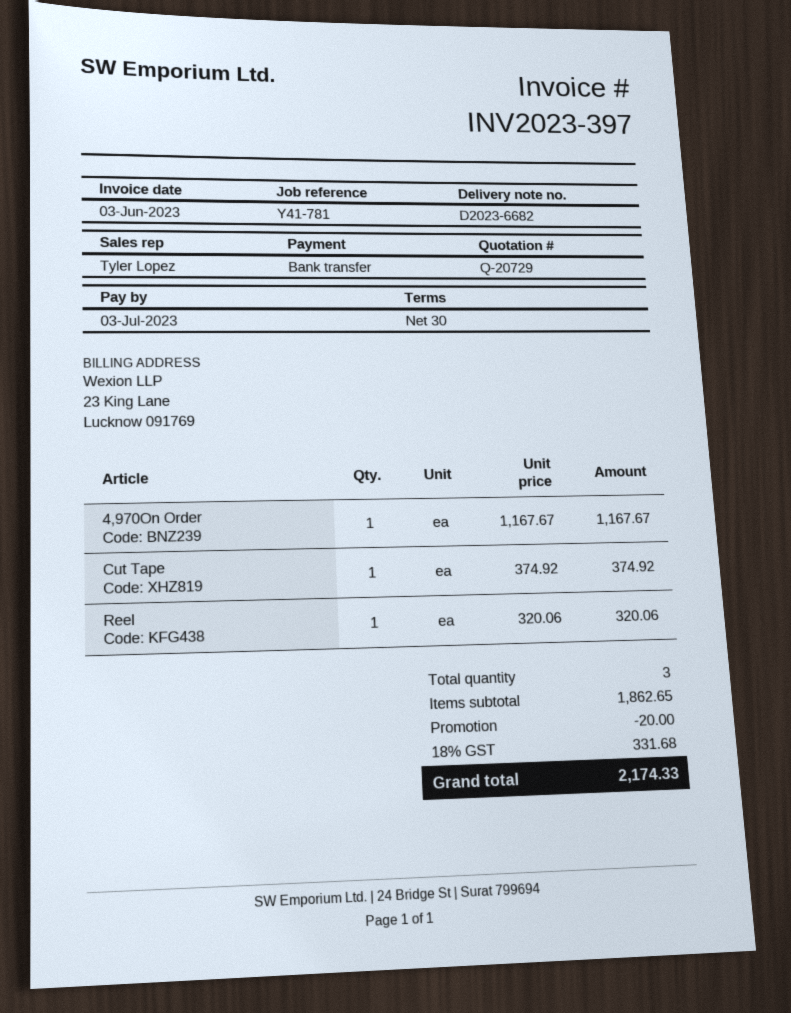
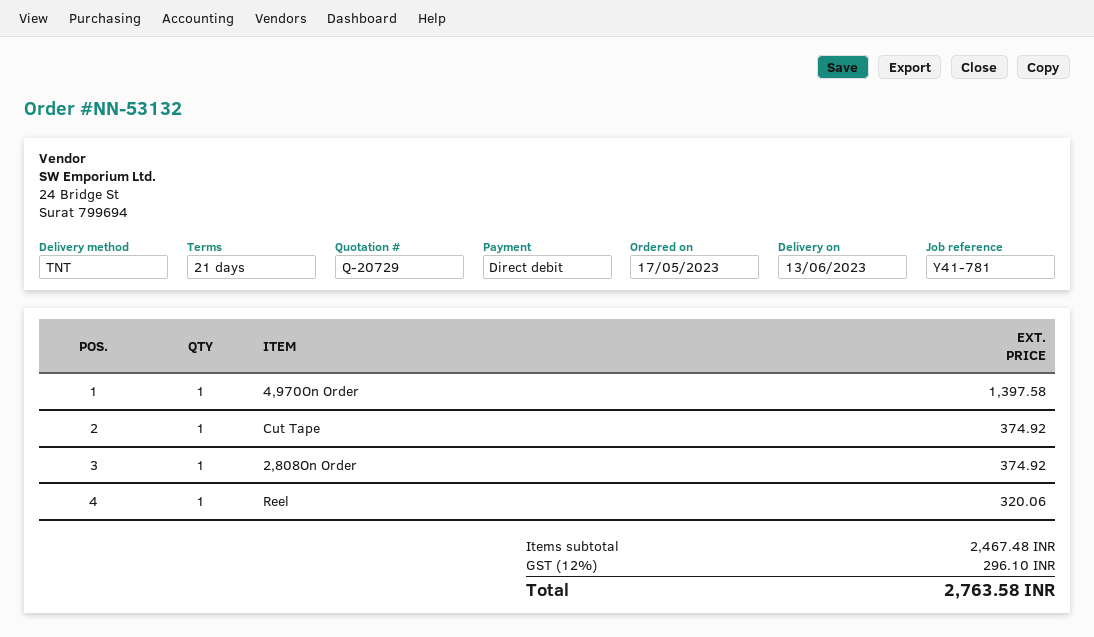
payment terms: 30 days -> 21 days
payment method: bank transfer -> direct debit
4,970On Order: 1 for 1167.67 -> 1 for 1397.58
2,808On Order: none -> 1 for 374.92
subtotal: 1862.65 -> 2467.48
discount: 20.00 -> none
tax: 18% = 331.68 -> 12% = 296.10
total: 2174.33 -> 2763.58

